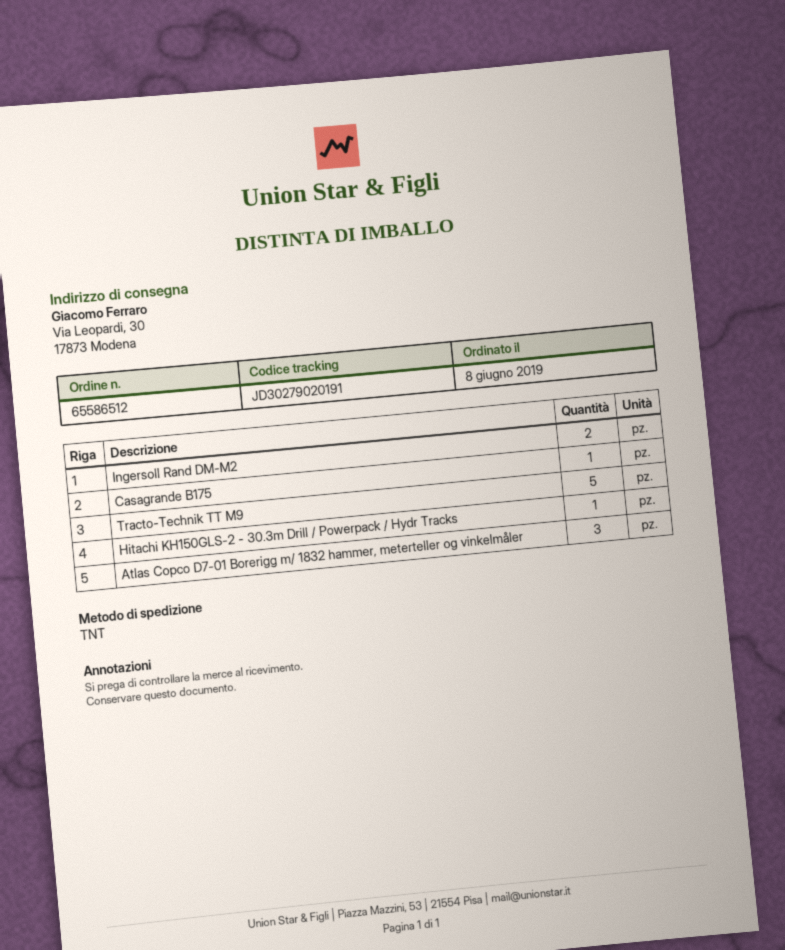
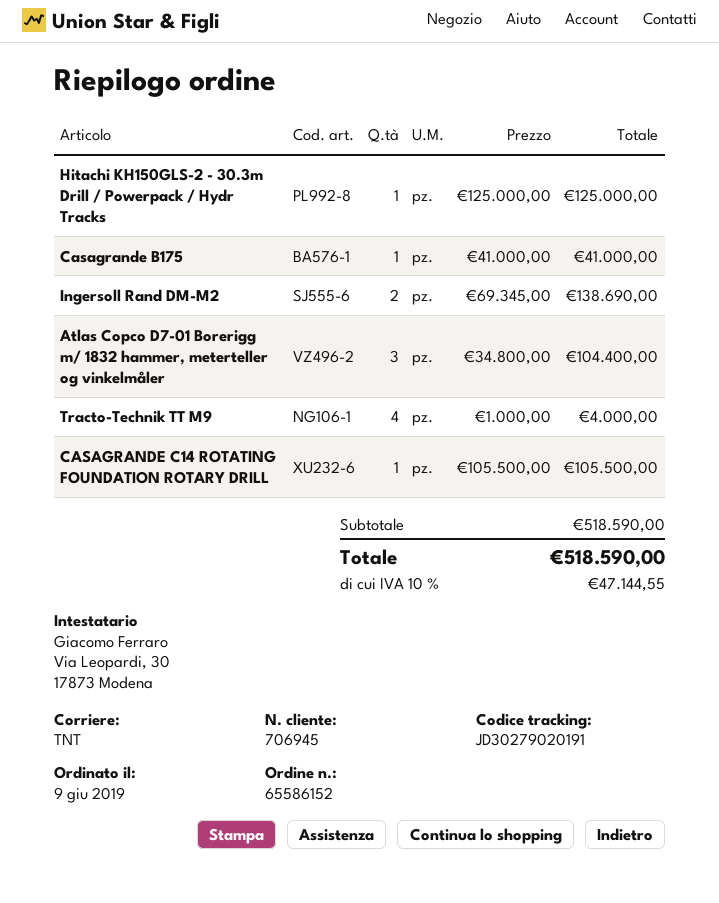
order number: 65586512 -> 65586152
order date: 2019-06-08 -> 2019-06-09
Tracto-Technik TT M9: 5 -> 4
CASAGRANDE C14 ROTATING FOUNDATION ROTARY DRILL: none -> 1

